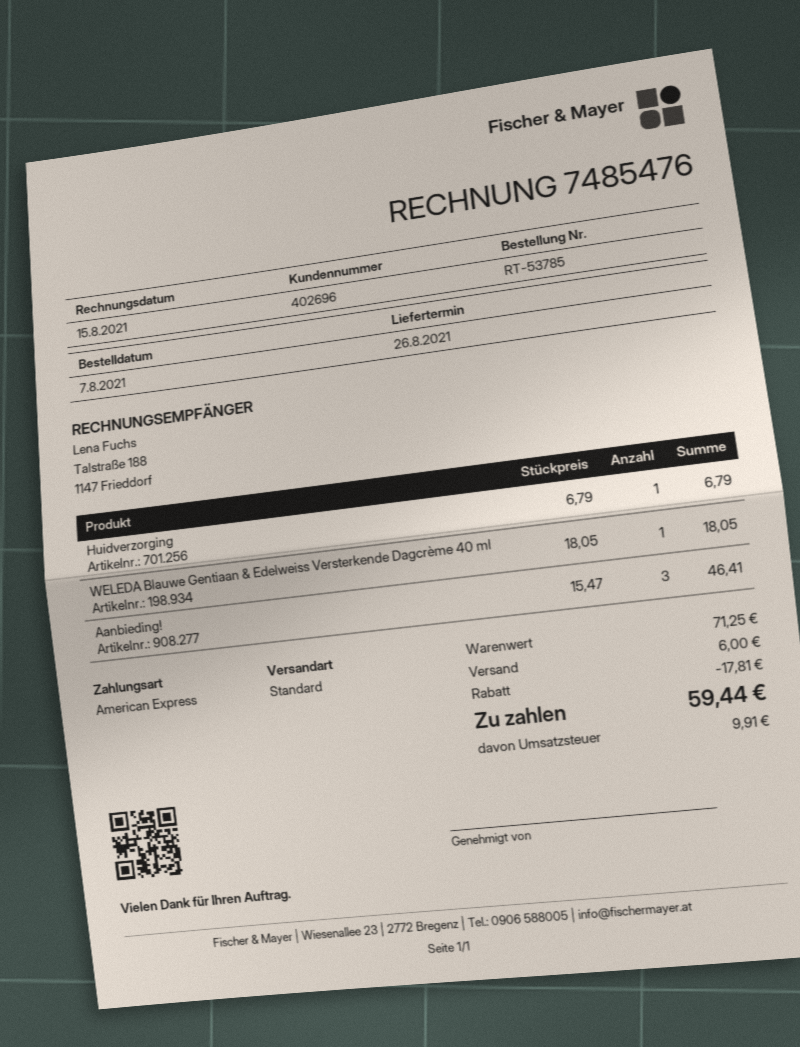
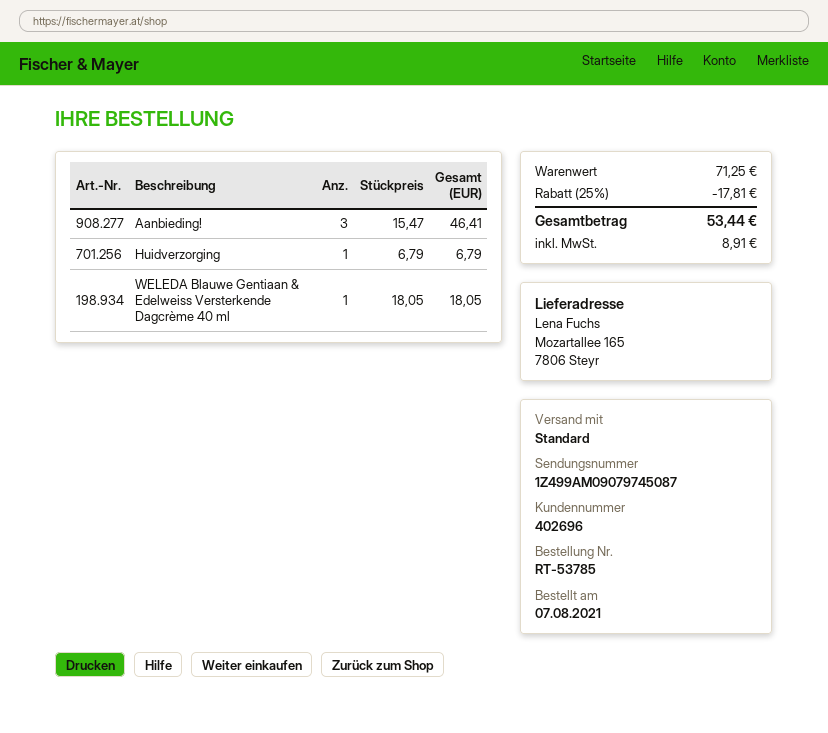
shipping: 6.00 -> none
tax: 9.91 -> 8.91
total: 59.44 -> 53.44

